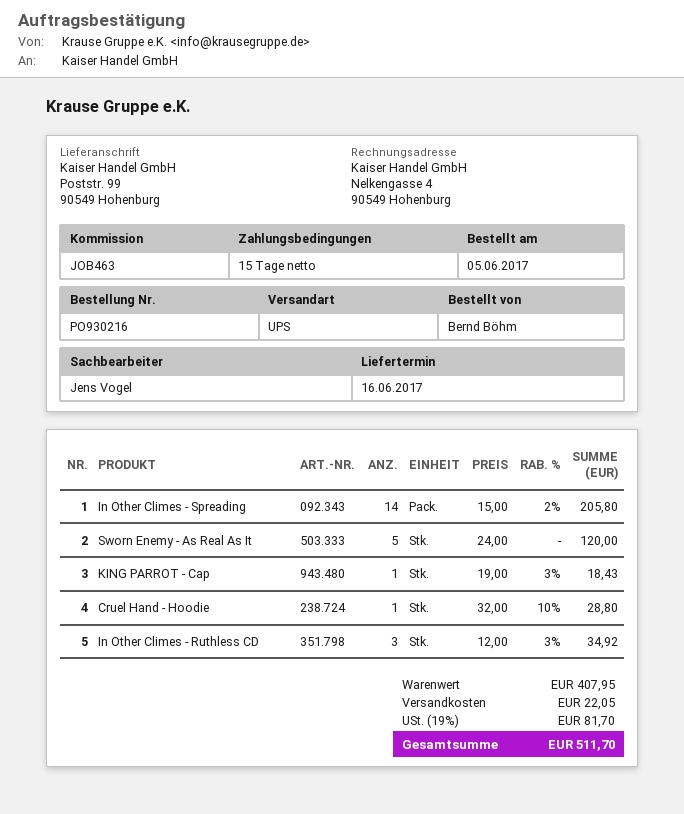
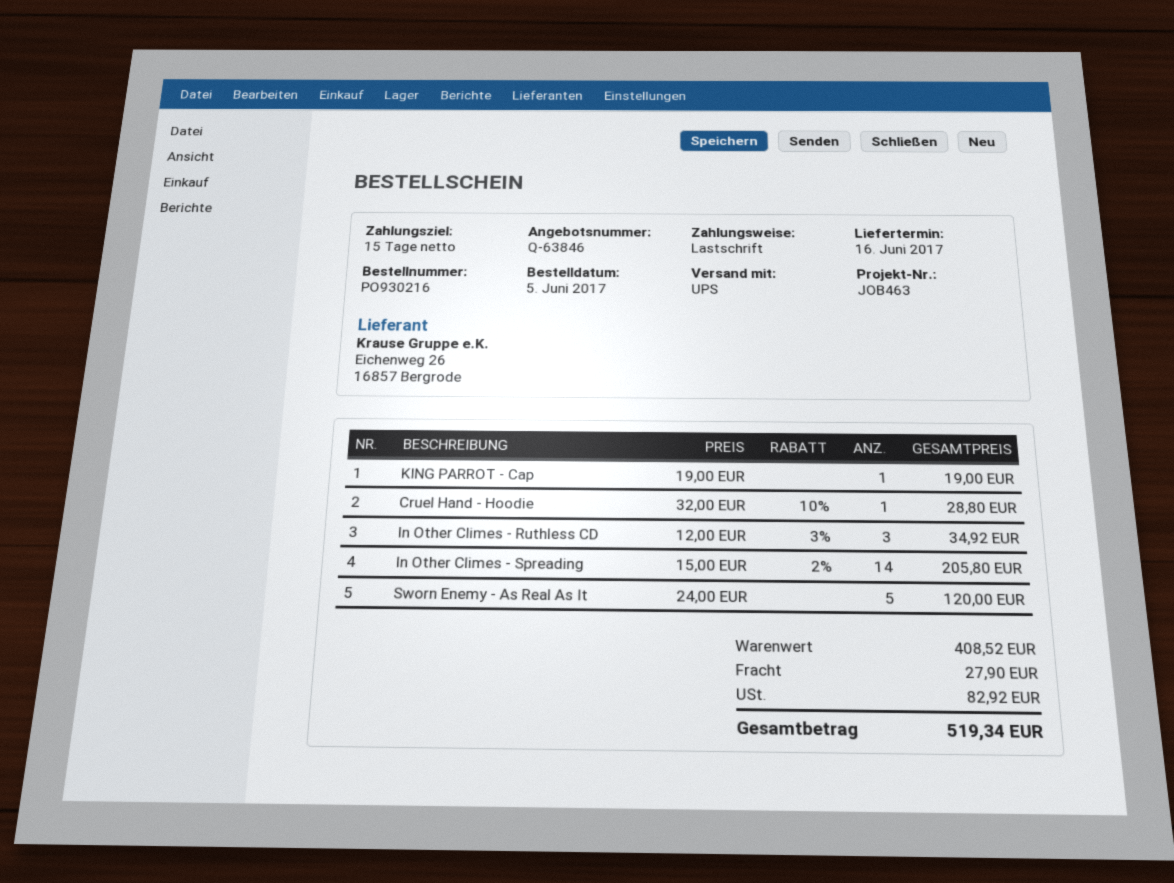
KING PARROT - Cap: 1 x 19.00 - 3% = 18.43 -> 1 x 19.00 = 19.00
subtotal: 407.95 -> 408.52
shipping: 22.05 -> 27.90
tax: 81.70 -> 82.92
total: 511.70 -> 519.34

